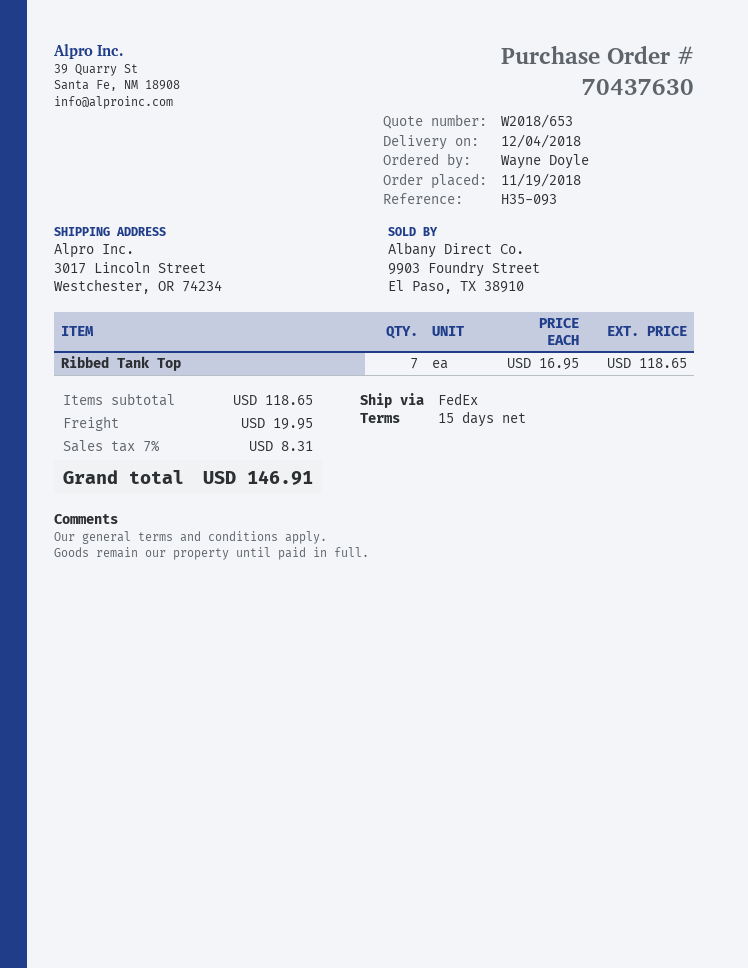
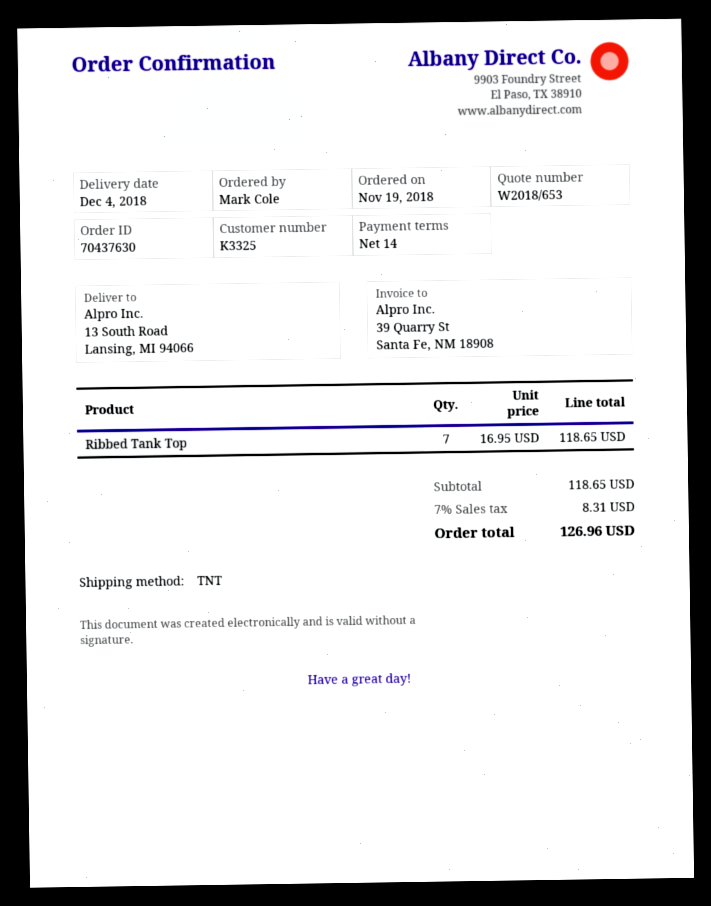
payment terms: 15 days -> 14 days
ordered by: Wayne Doyle -> Mark Cole
shipping method: FedEx -> TNT
ship to: 3017 Lincoln Street, Westchester, OR 74234 -> 13 South Road, Lansing, MI 94066
shipping: 19.95 -> none
total: 146.91 -> 126.96

